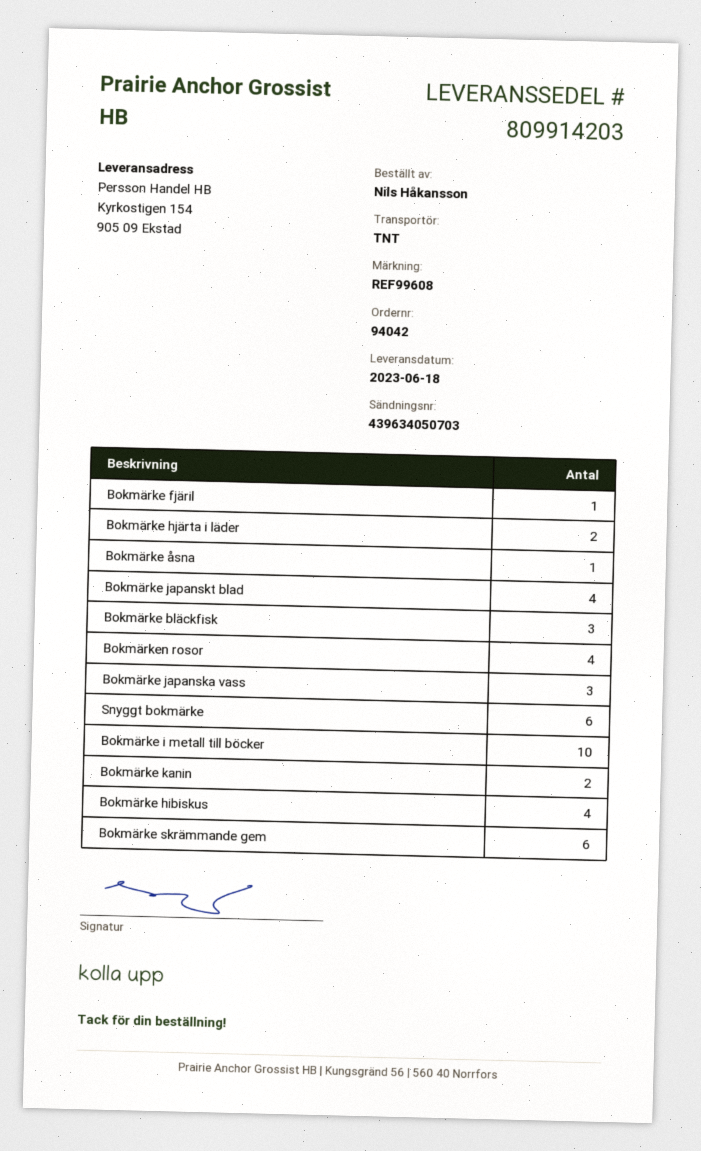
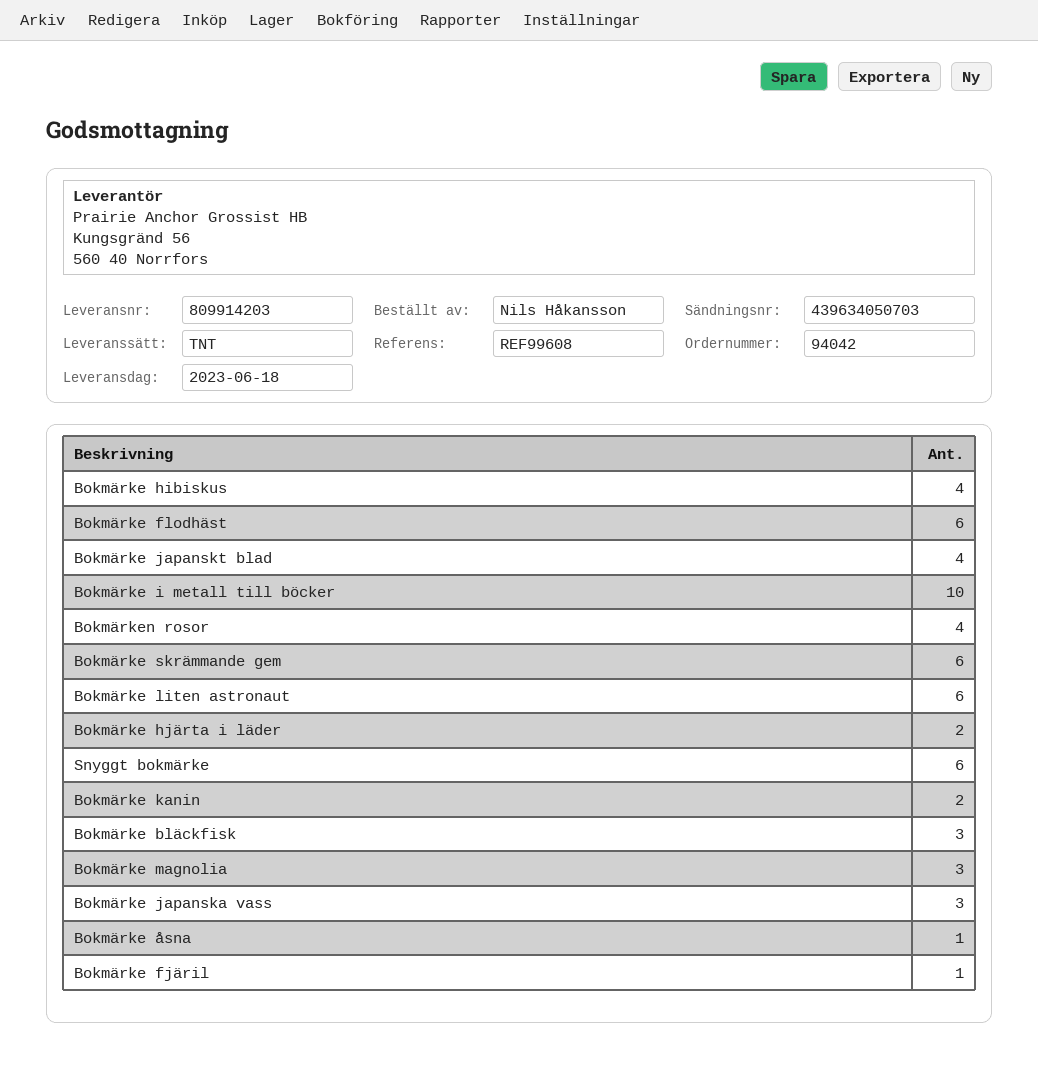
Bokmärke flodhäst: none -> 6
Bokmärke liten astronaut: none -> 6
Bokmärke magnolia: none -> 3

